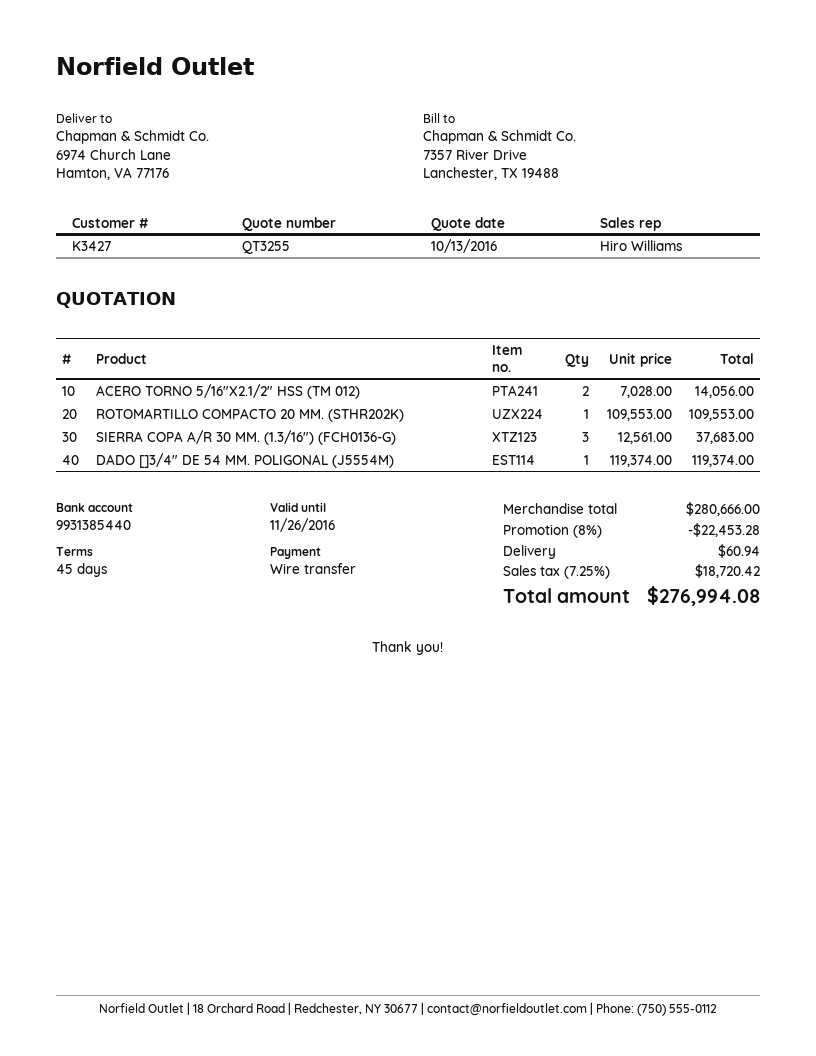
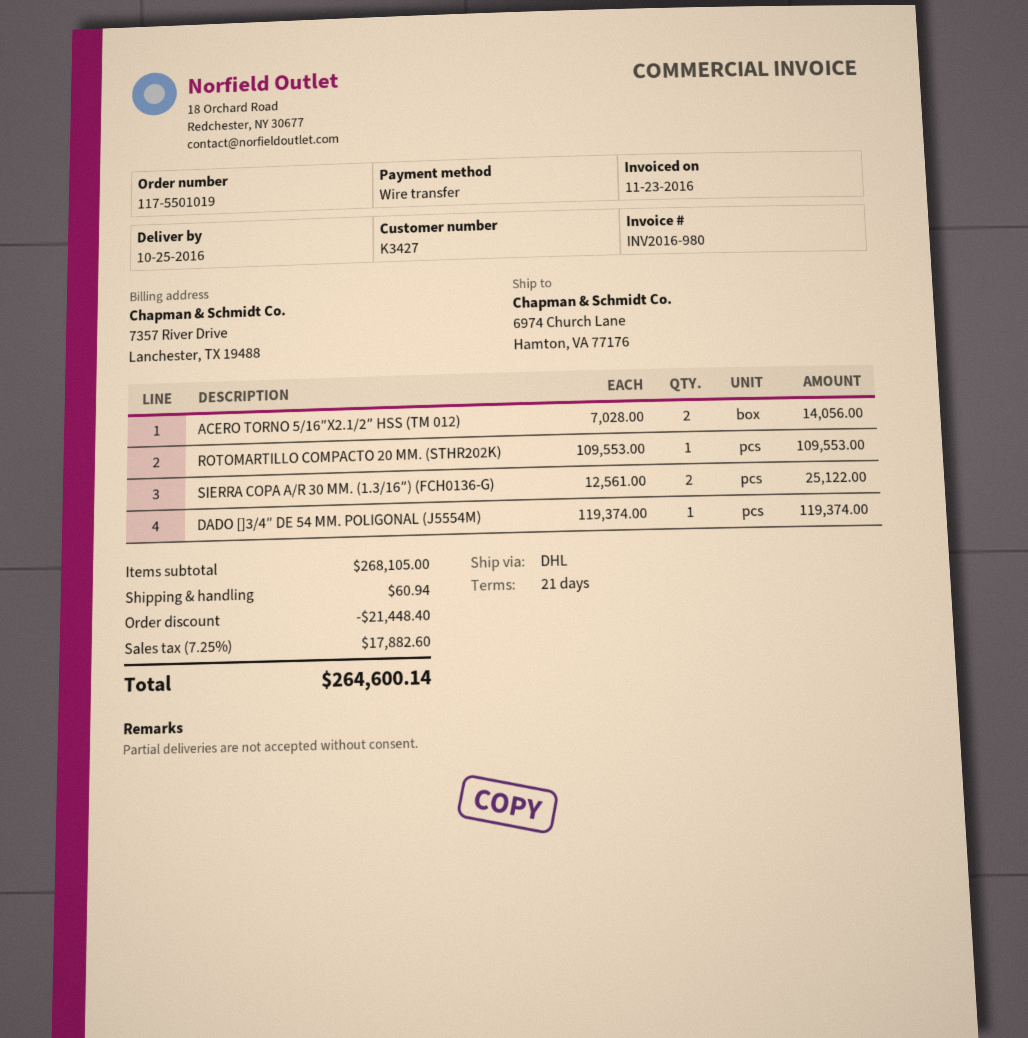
payment terms: 45 days -> 21 days
SIERRA COPA A/R 30 MM. (1.3/16″) (FCH0136-G): 3 x 12561.00 = 37683.00 -> 2 x 12561.00 = 25122.00
subtotal: 280666.00 -> 268105.00
discount: 22453.28 -> 21448.40
tax: 7.25% = 18720.42 -> 7.25% = 17882.60
total: 276994.08 -> 264600.14

